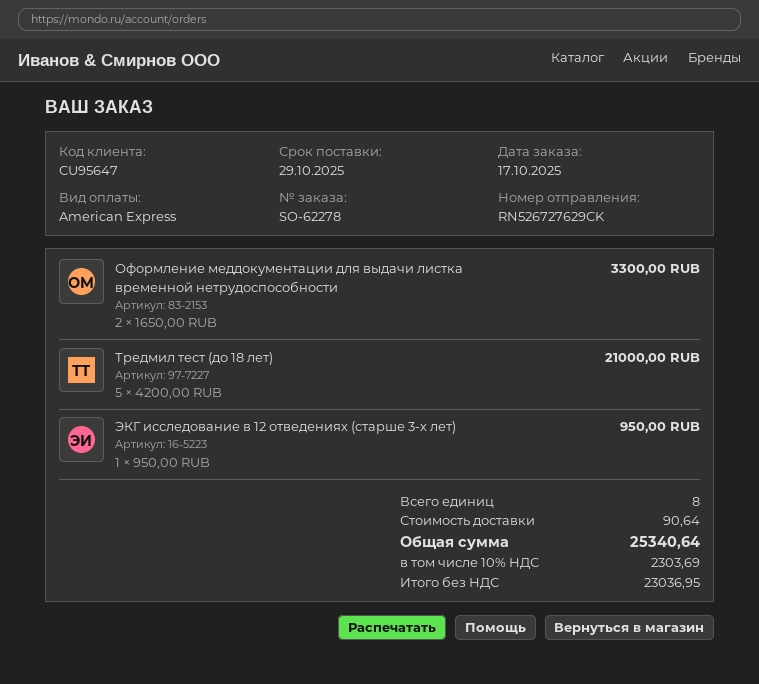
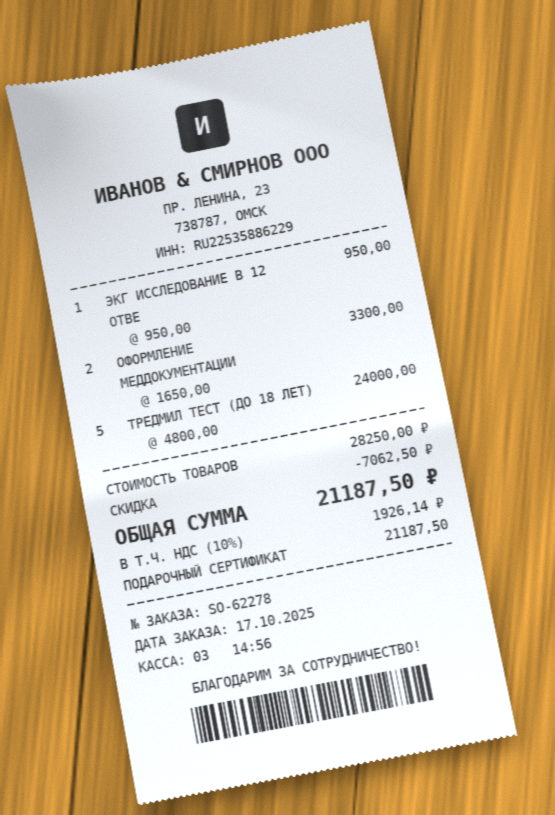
payment method: American Express -> gift card
Тредмил тест (до 18 лет): 5 x 4200.00 = 21000.00 -> 5 x 4800.00 = 24000.00
discount: none -> 7062.50
shipping: 90.64 -> none
tax: 10% = 2303.69 -> 10% = 1926.14
total: 25340.64 -> 21187.50

